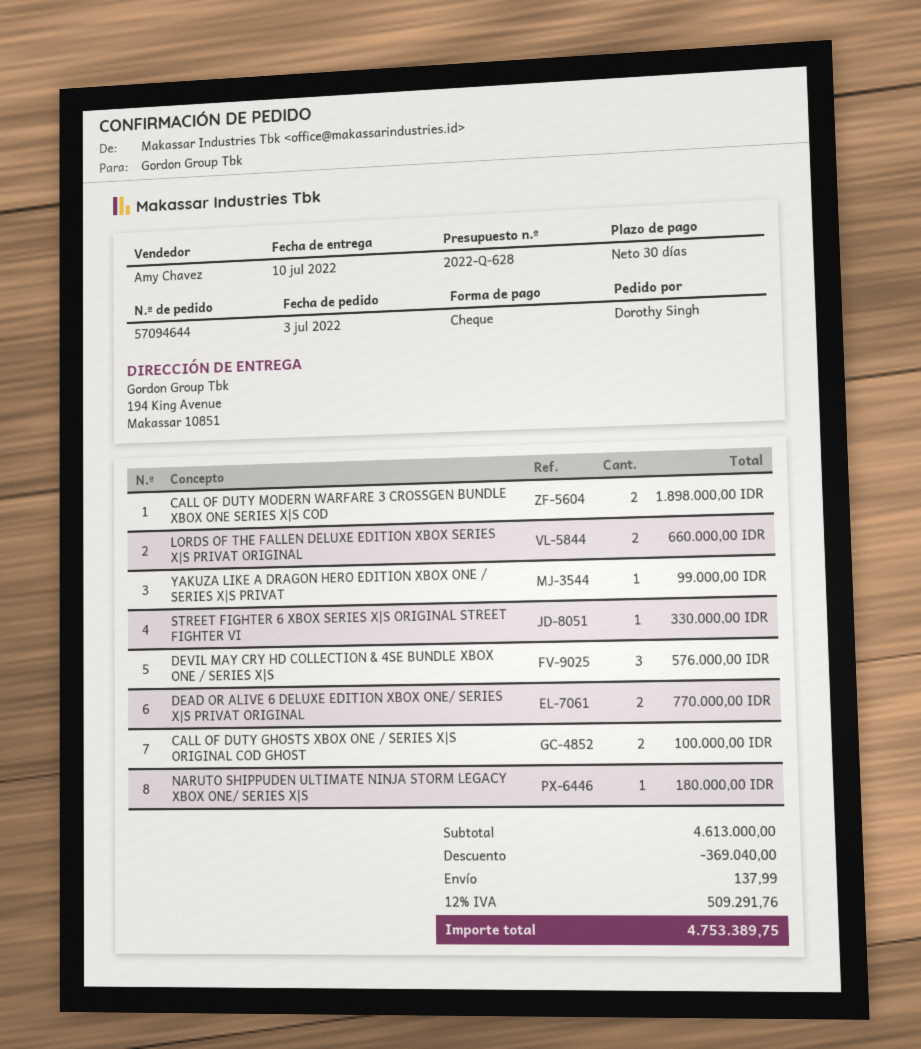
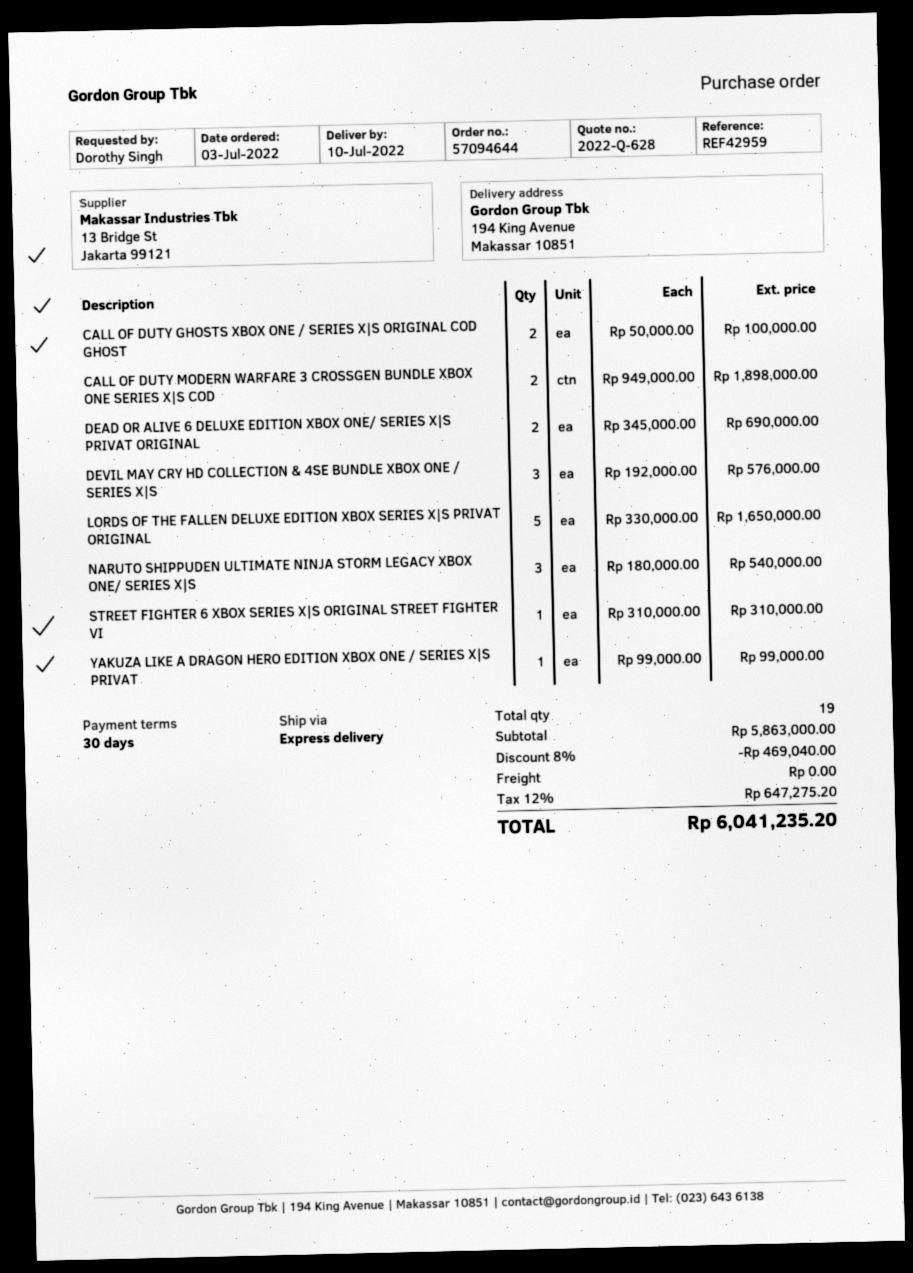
LORDS OF THE FALLEN DELUXE EDITION XBOX SERIES X|S PRIVAT ORIGINAL: 2 for 660000.00 -> 5 for 1650000.00
STREET FIGHTER 6 XBOX SERIES X|S ORIGINAL STREET FIGHTER VI: 1 for 330000.00 -> 1 for 310000.00
DEAD OR ALIVE 6 DELUXE EDITION XBOX ONE/ SERIES X|S PRIVAT ORIGINAL: 2 for 770000.00 -> 2 for 690000.00
NARUTO SHIPPUDEN ULTIMATE NINJA STORM LEGACY XBOX ONE/ SERIES X|S: 1 for 180000.00 -> 3 for 540000.00
subtotal: 4613000.00 -> 5863000.00
discount: 369040.00 -> 469040.00
shipping: 137.99 -> 0.00
tax: 12% = 509291.76 -> 12% = 647275.20
total: 4753389.75 -> 6041235.20

